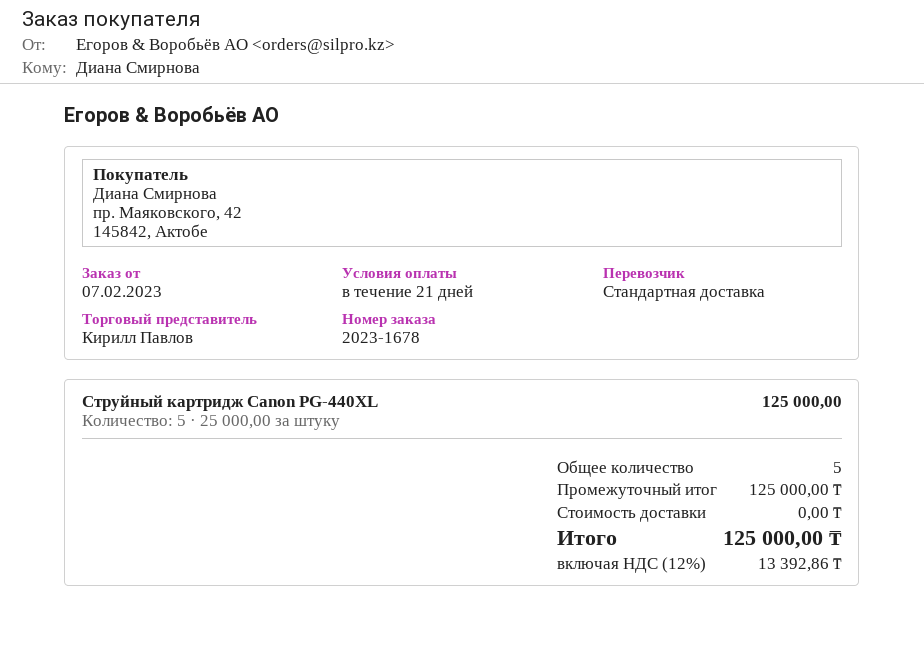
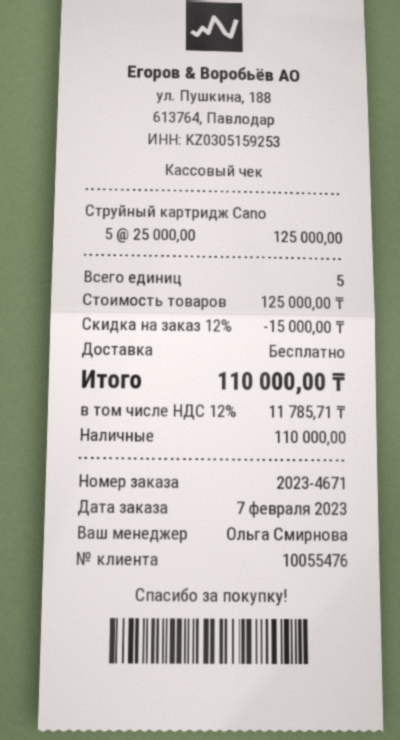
order number: 2023-1678 -> 2023-4671
sales rep: Кирилл Павлов -> Ольга Смирнова
discount: none -> 12% = 15000.00
tax: 12% = 13392.86 -> 12% = 11785.71
total: 125000.00 -> 110000.00

